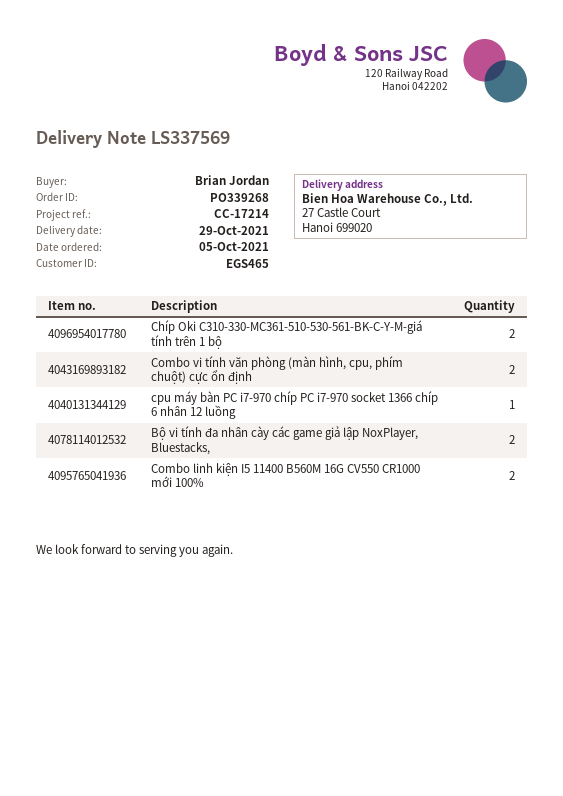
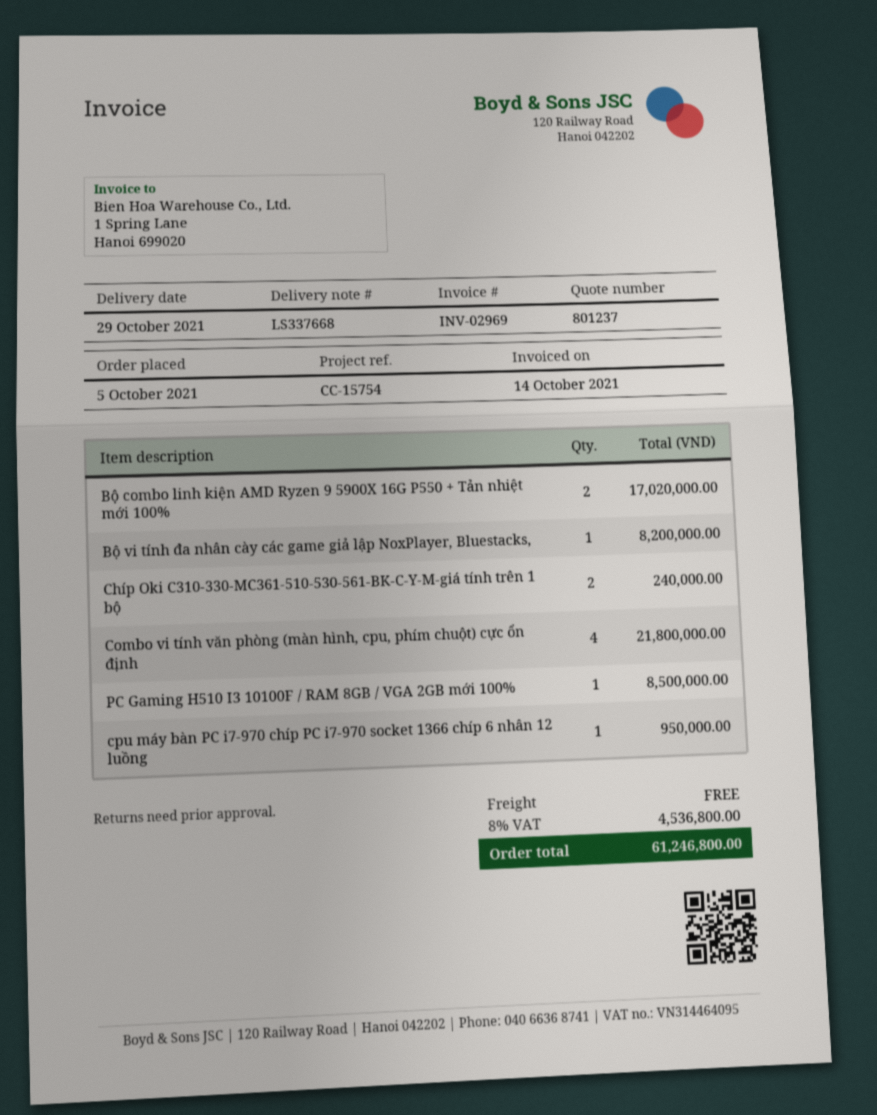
delivery note number: LS337569 -> LS337668
reference: CC-17214 -> CC-15754
Combo vi tính văn phòng (màn hình, cpu, phím chuột) cực ổn định: 2 -> 4
Bộ vi tính đa nhân cày các game giả lập NoxPlayer, Bluestacks,: 2 -> 1
Combo linh kiện I5 11400 B560M 16G CV550 CR1000 mới 100%: 2 -> none
Bộ combo linh kiện AMD Ryzen 9 5900X 16G P550 + Tản nhiệt mới 100%: none -> 2
PC Gaming H510 I3 10100F / RAM 8GB / VGA 2GB mới 100%: none -> 1

